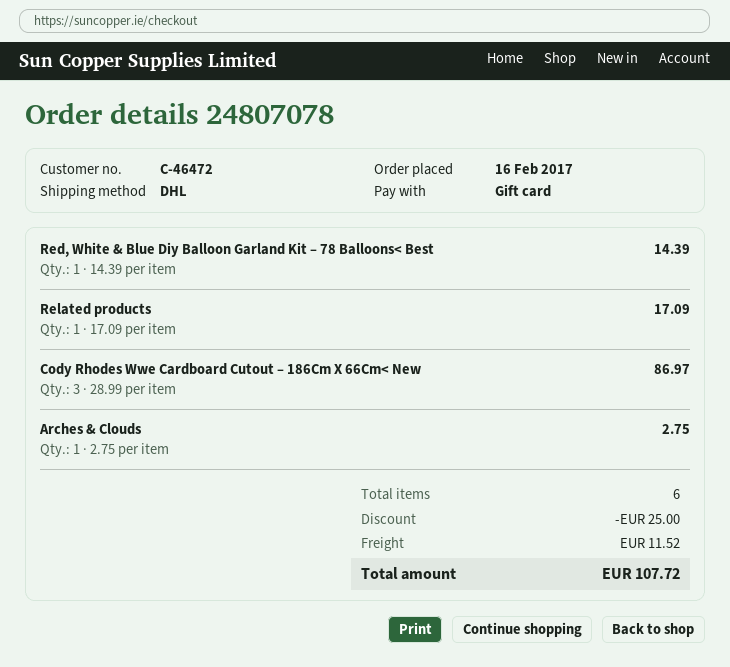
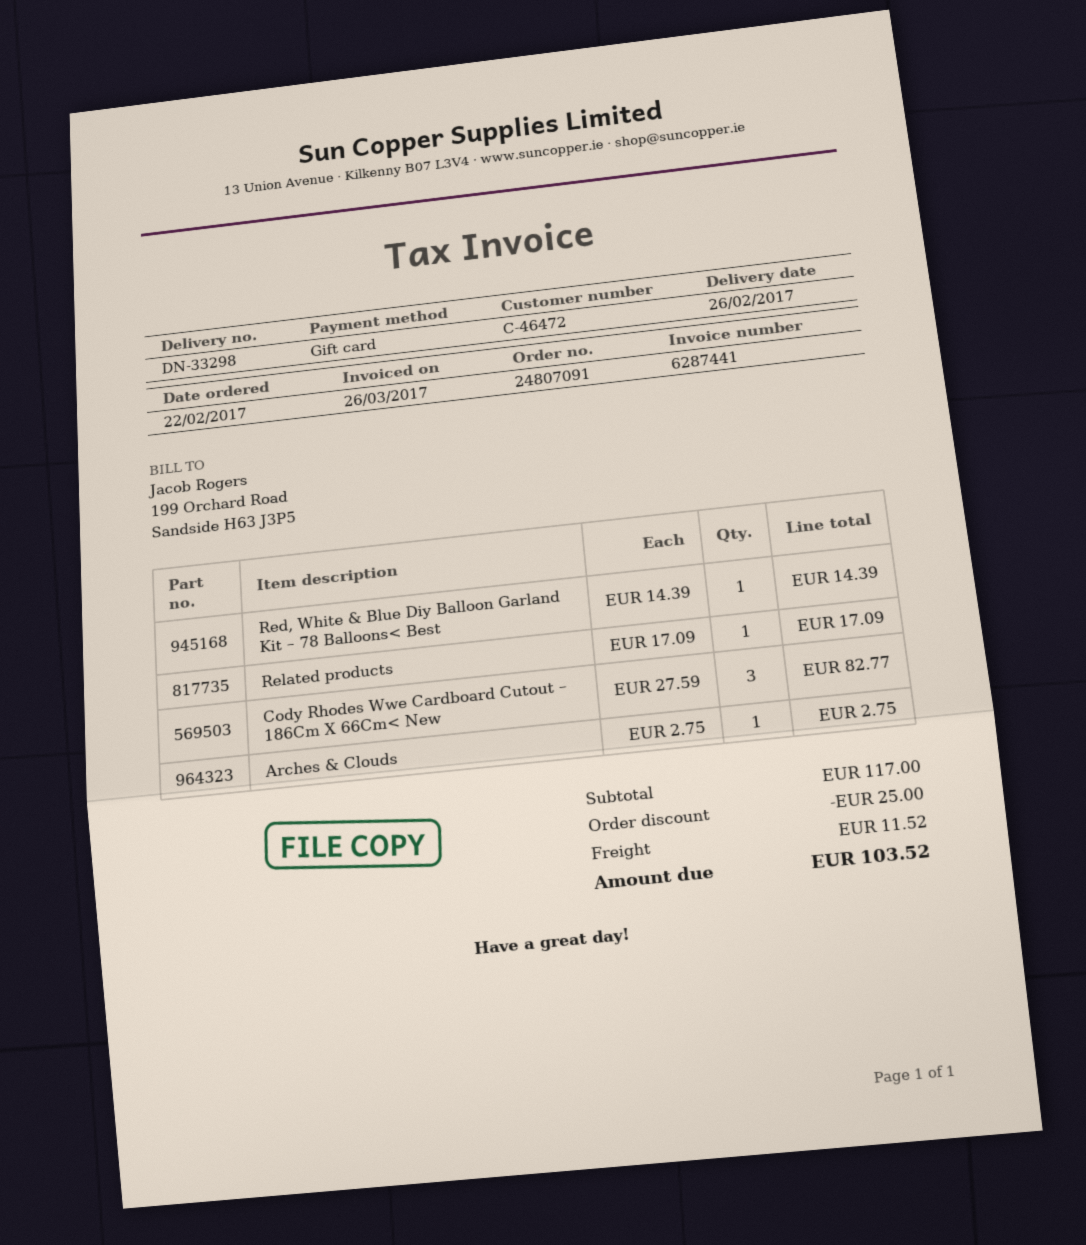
order number: 24807078 -> 24807091
order date: 2017-02-16 -> 2017-02-22
Cody Rhodes Wwe Cardboard Cutout – 186Cm X 66Cm< New: 3 x 28.99 = 86.97 -> 3 x 27.59 = 82.77
total: 107.72 -> 103.52

